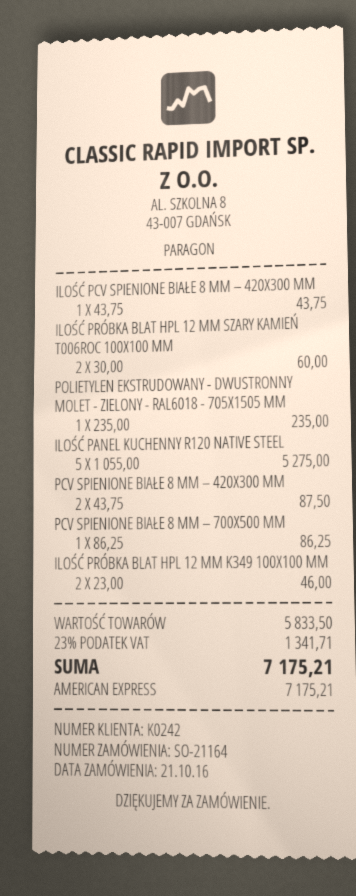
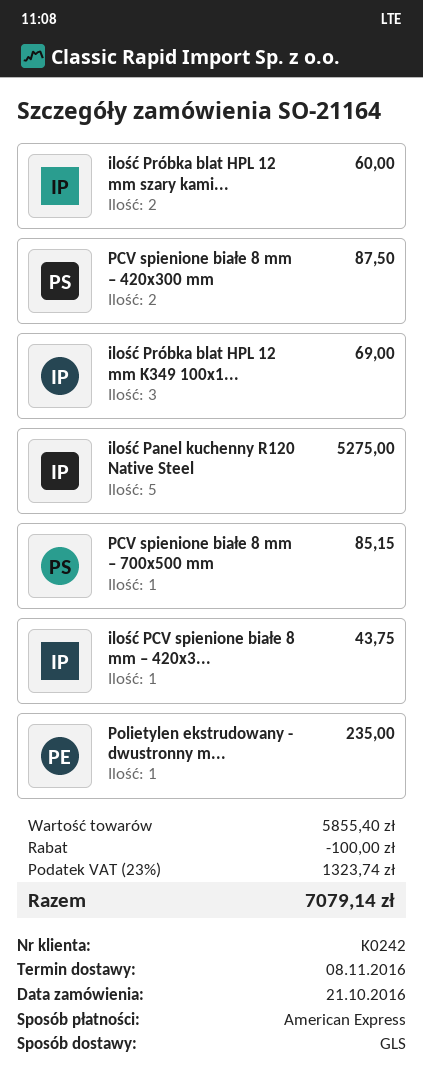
PCV SPIENIONE BIAŁE 8 MM – 700X500 MM: 1 for 86.25 -> 1 for 85.15
ILOŚĆ PRÓBKA BLAT HPL 12 MM K349 100X100 MM: 2 for 46.00 -> 3 for 69.00
subtotal: 5833.50 -> 5855.40
discount: none -> 100.00
tax: 23% = 1341.71 -> 23% = 1323.74
total: 7175.21 -> 7079.14

